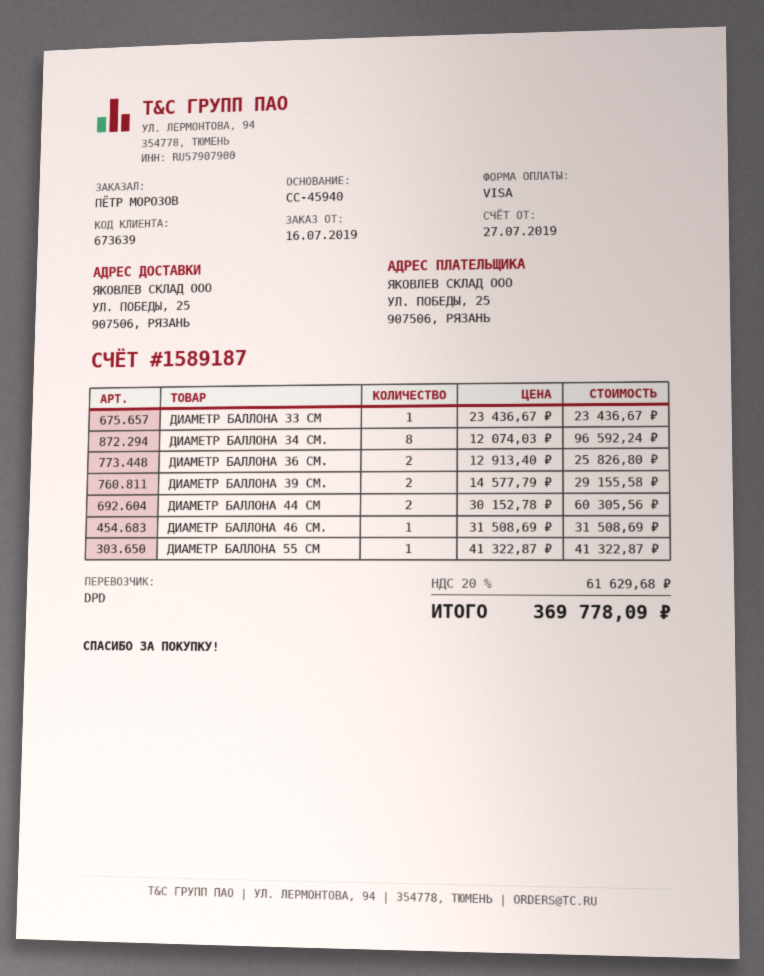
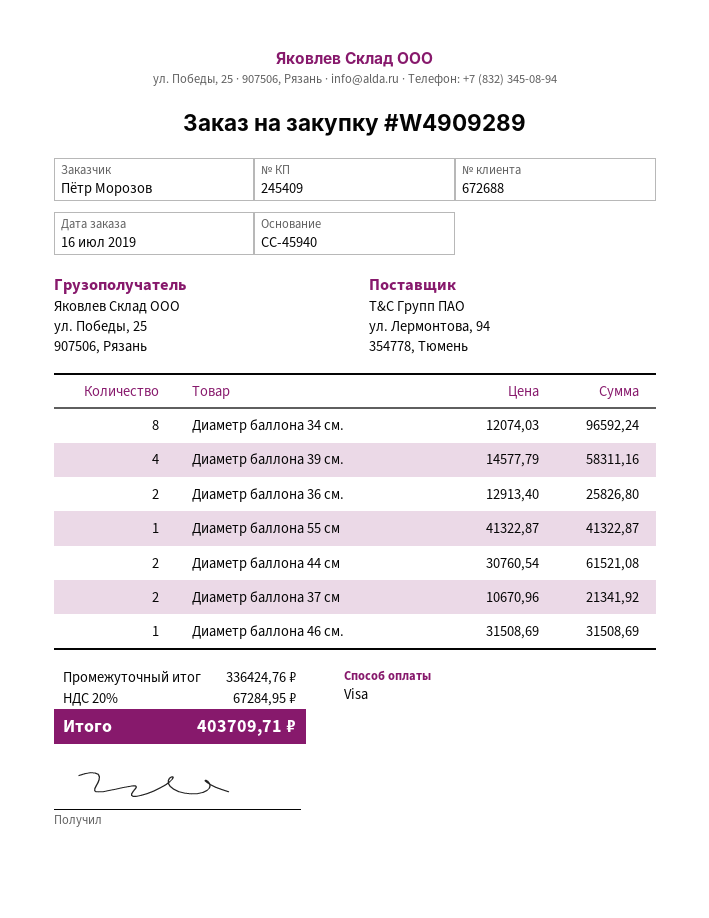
customer number: 673639 -> 672688
ДИАМЕТР БАЛЛОНА 33 СМ: 1 x 23436.67 = 23436.67 -> none
ДИАМЕТР БАЛЛОНА 39 СМ.: 2 x 14577.79 = 29155.58 -> 4 x 14577.79 = 58311.16
ДИАМЕТР БАЛЛОНА 44 СМ: 2 x 30152.78 = 60305.56 -> 2 x 30760.54 = 61521.08
Диаметр баллона 37 см: none -> 2 x 10670.96 = 21341.92
tax: 20% = 61629.68 -> 20% = 67284.95
total: 369778.09 -> 403709.71

